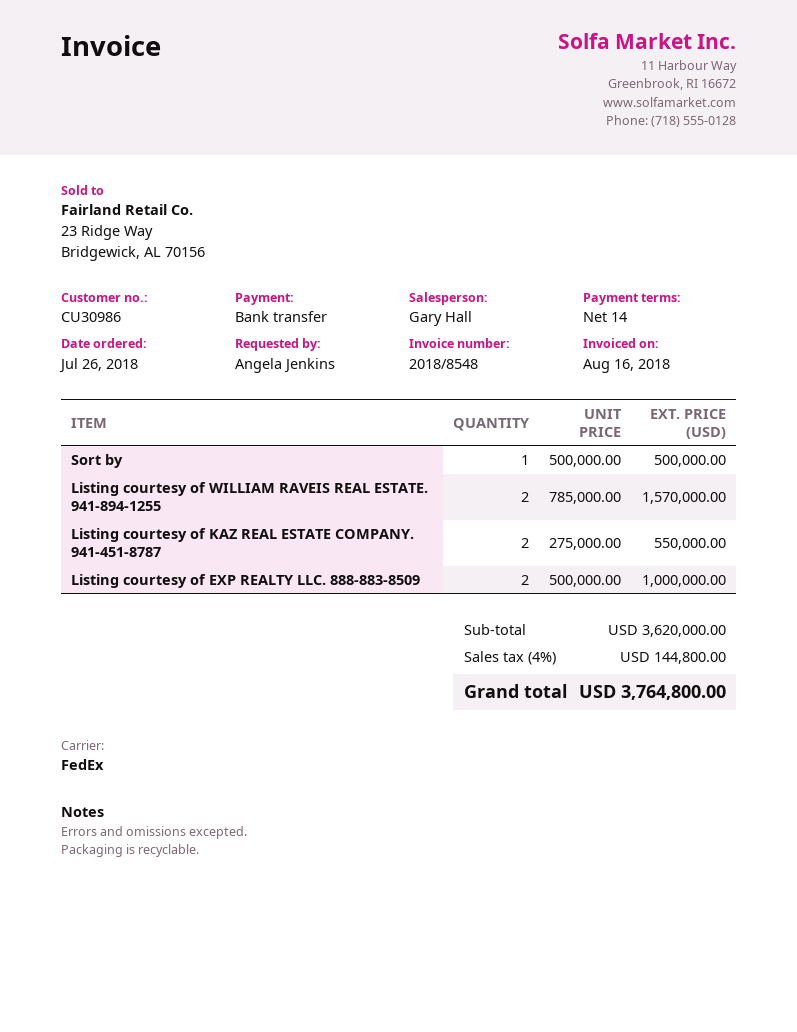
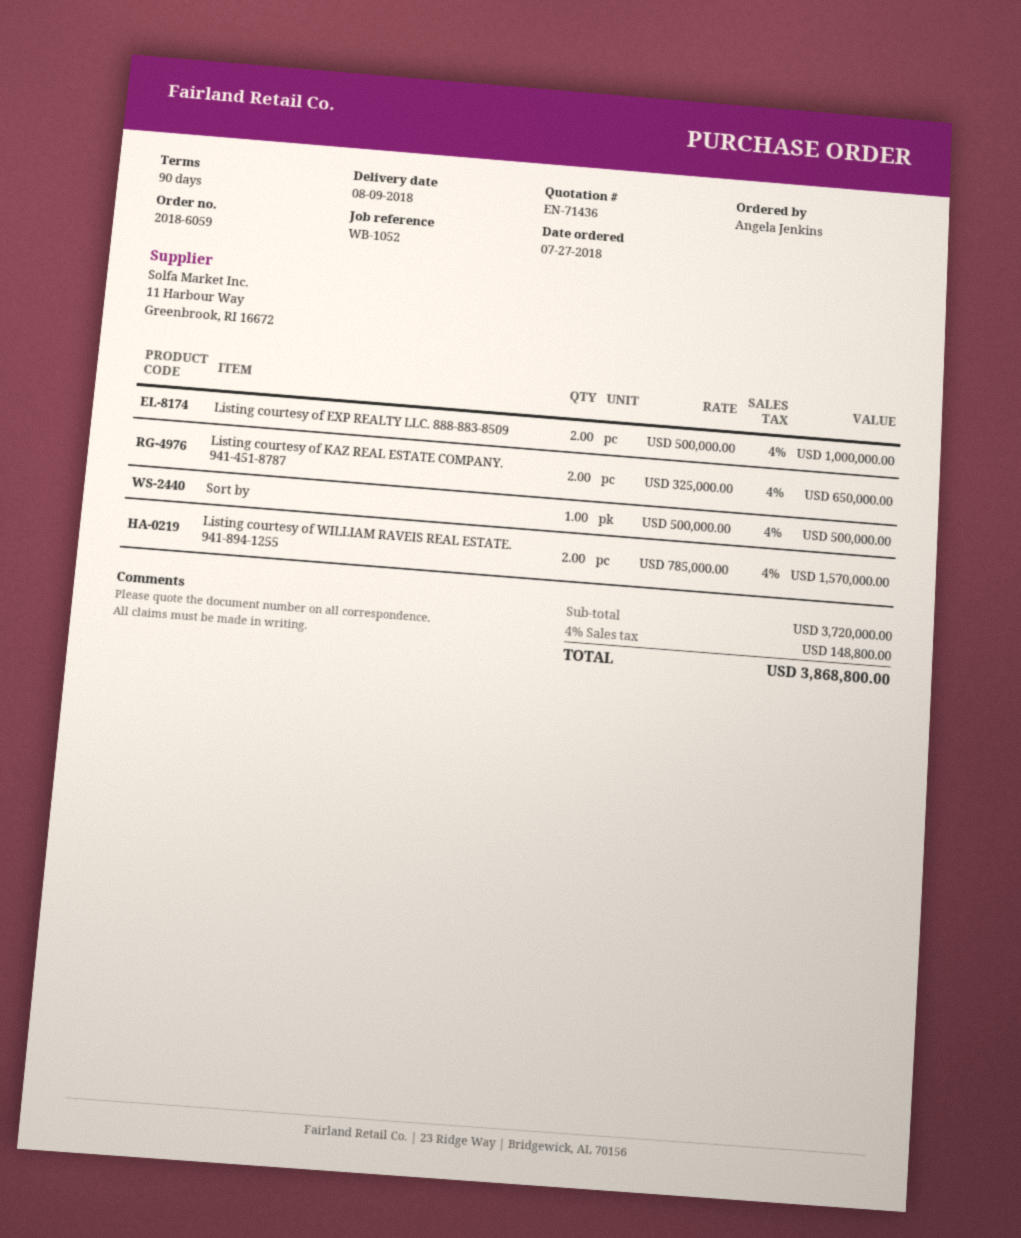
order date: 2018-07-26 -> 2018-07-27
payment terms: 14 days -> 90 days
Listing courtesy of KAZ REAL ESTATE COMPANY. 941-451-8787: 2 x 275000.00 = 550000.00 -> 2 x 325000.00 = 650000.00
subtotal: 3620000.00 -> 3720000.00
tax: 4% = 144800.00 -> 4% = 148800.00
total: 3764800.00 -> 3868800.00

